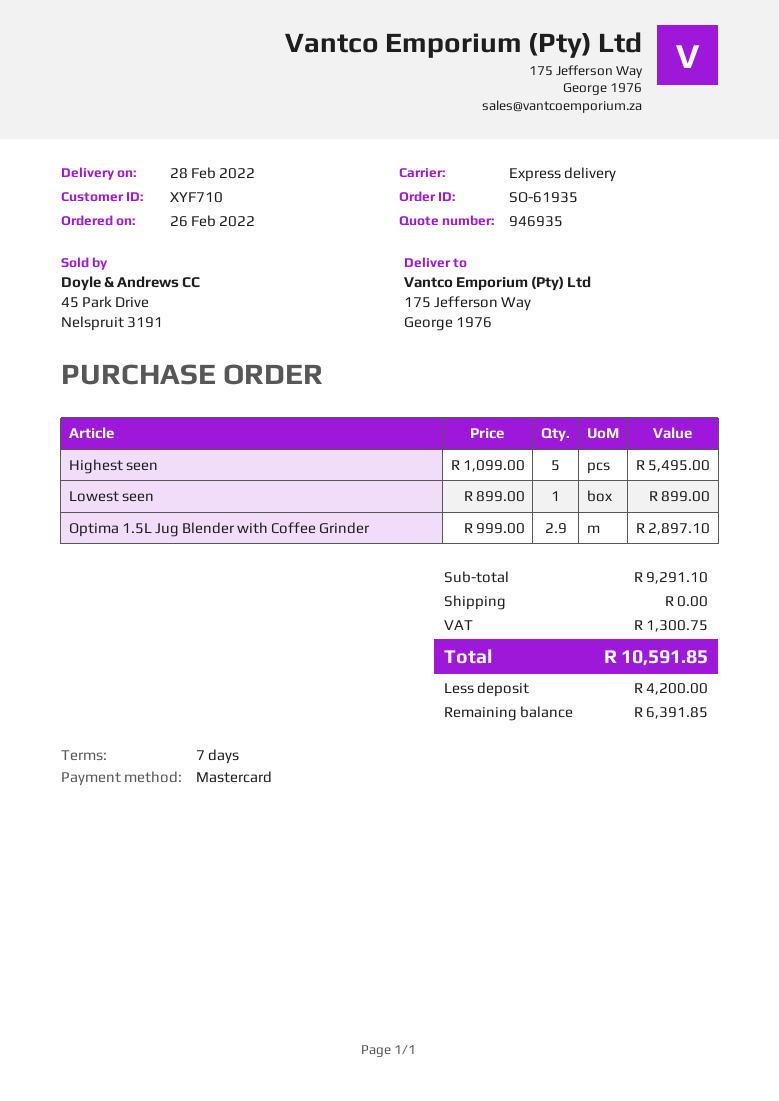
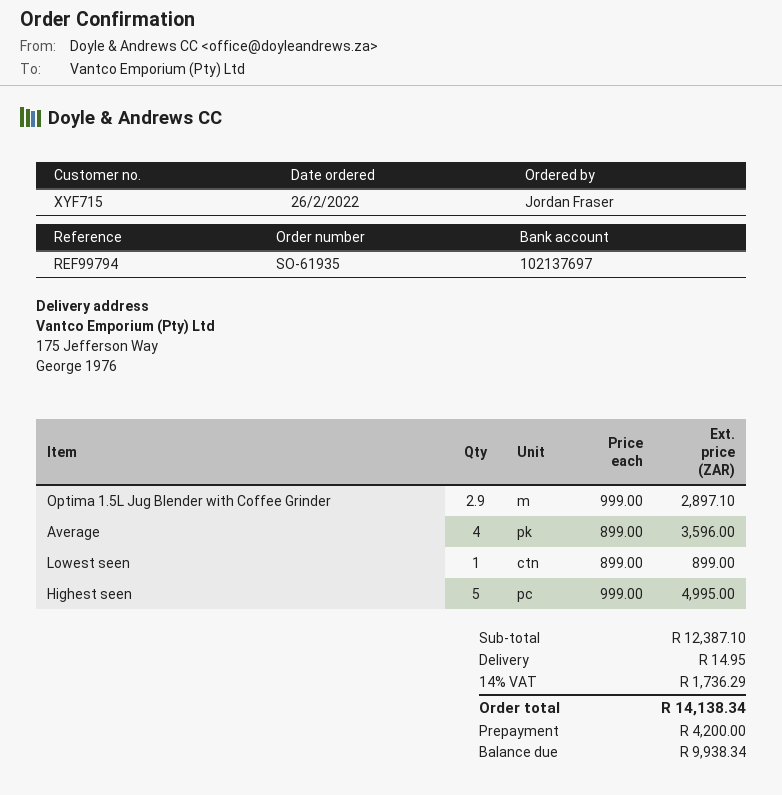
customer number: XYF710 -> XYF715
Highest seen: 5 x 1099.00 = 5495.00 -> 5 x 999.00 = 4995.00
Average: none -> 4 x 899.00 = 3596.00
subtotal: 9291.10 -> 12387.10
shipping: 0.00 -> 14.95
tax: 1300.75 -> 1736.29
total: 10591.85 -> 14138.34
balance: 6391.85 -> 9938.34

